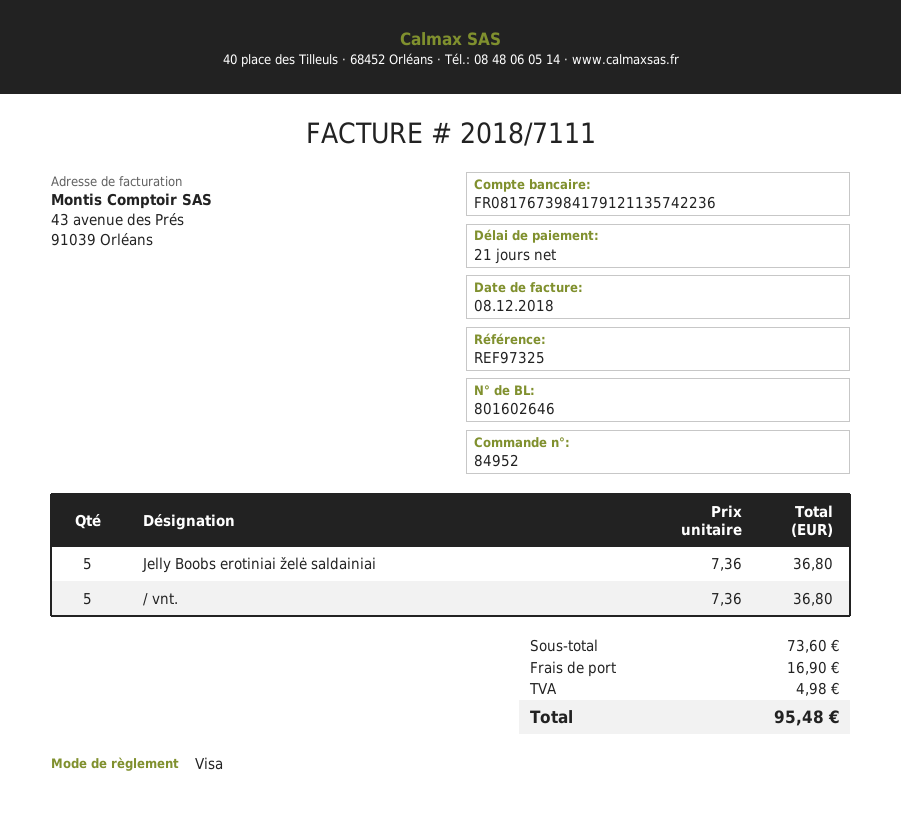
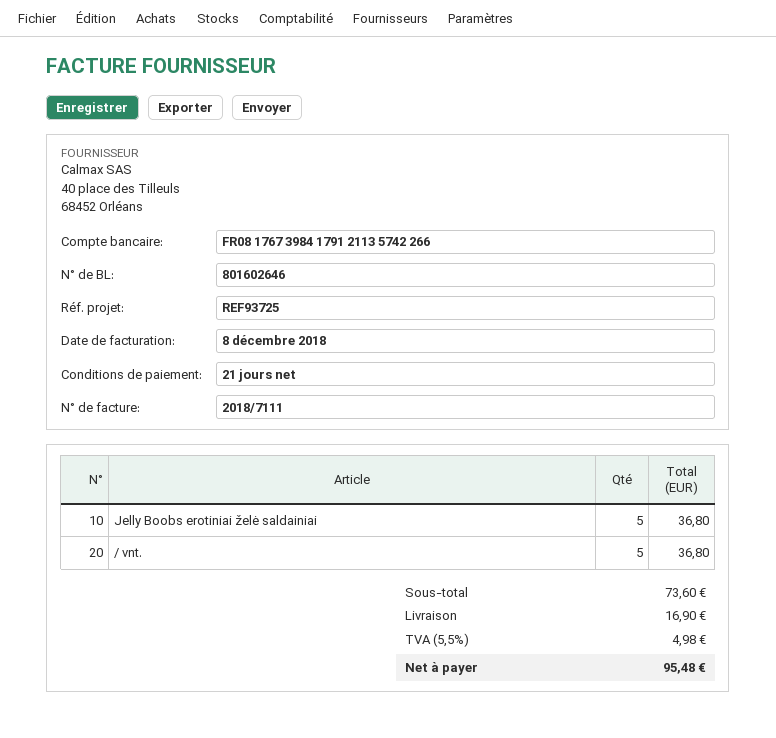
reference: REF97325 -> REF93725
bank account: FR0817673984179121135742236 -> FR0817673984179121135742266

